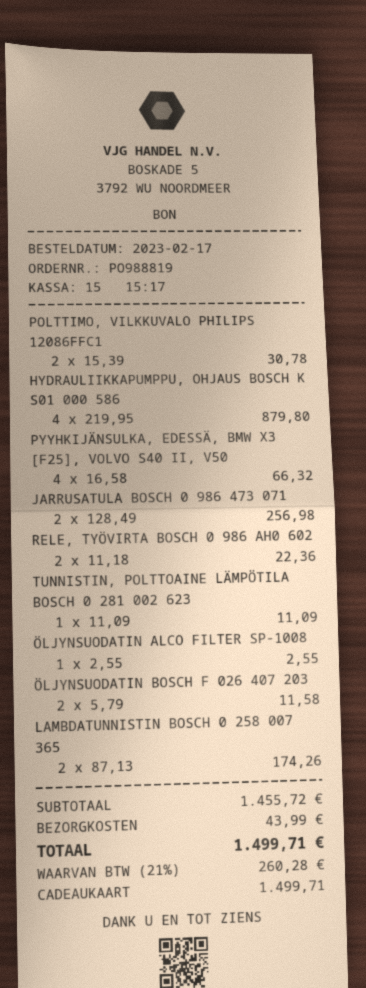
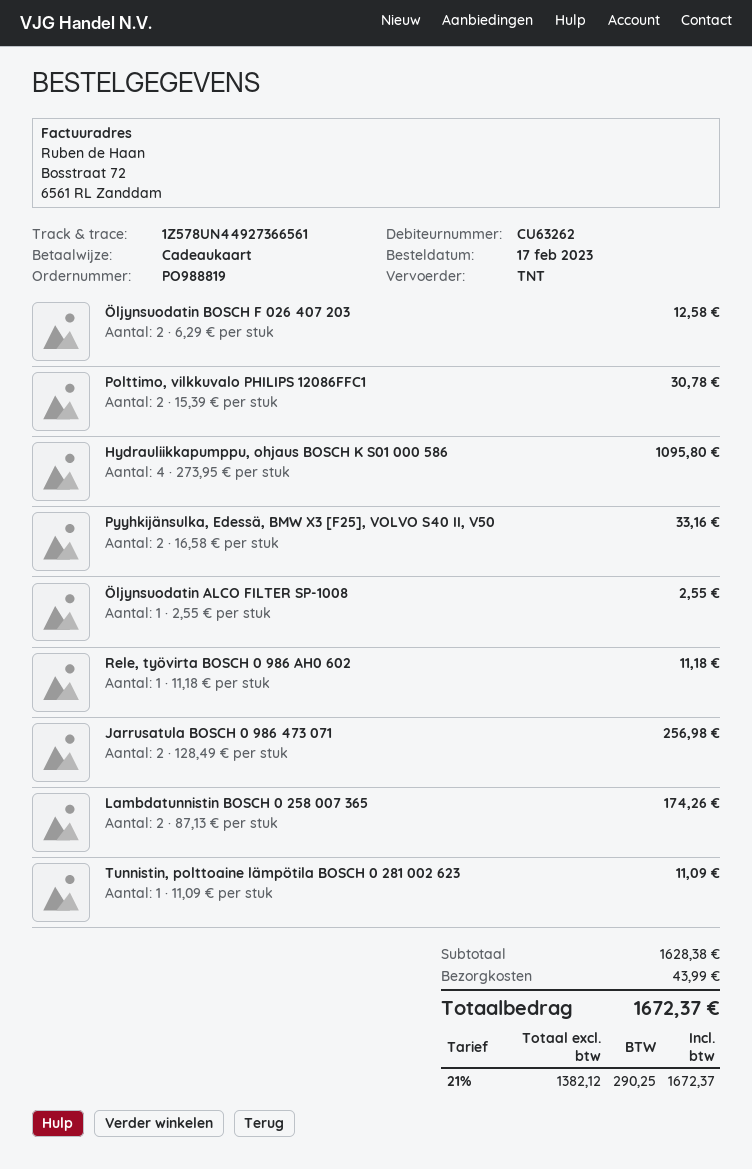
HYDRAULIIKKAPUMPPU, OHJAUS BOSCH K S01 000 586: 4 x 219.95 = 879.80 -> 4 x 273.95 = 1095.80
PYYHKIJÄNSULKA, EDESSÄ, BMW X3 [F25], VOLVO S40 II, V50: 4 x 16.58 = 66.32 -> 2 x 16.58 = 33.16
RELE, TYÖVIRTA BOSCH 0 986 AH0 602: 2 x 11.18 = 22.36 -> 1 x 11.18 = 11.18
ÖLJYNSUODATIN BOSCH F 026 407 203: 2 x 5.79 = 11.58 -> 2 x 6.29 = 12.58
subtotal: 1455.72 -> 1628.38
tax: 21% = 260.28 -> 21% = 290.25
total: 1499.71 -> 1672.37

